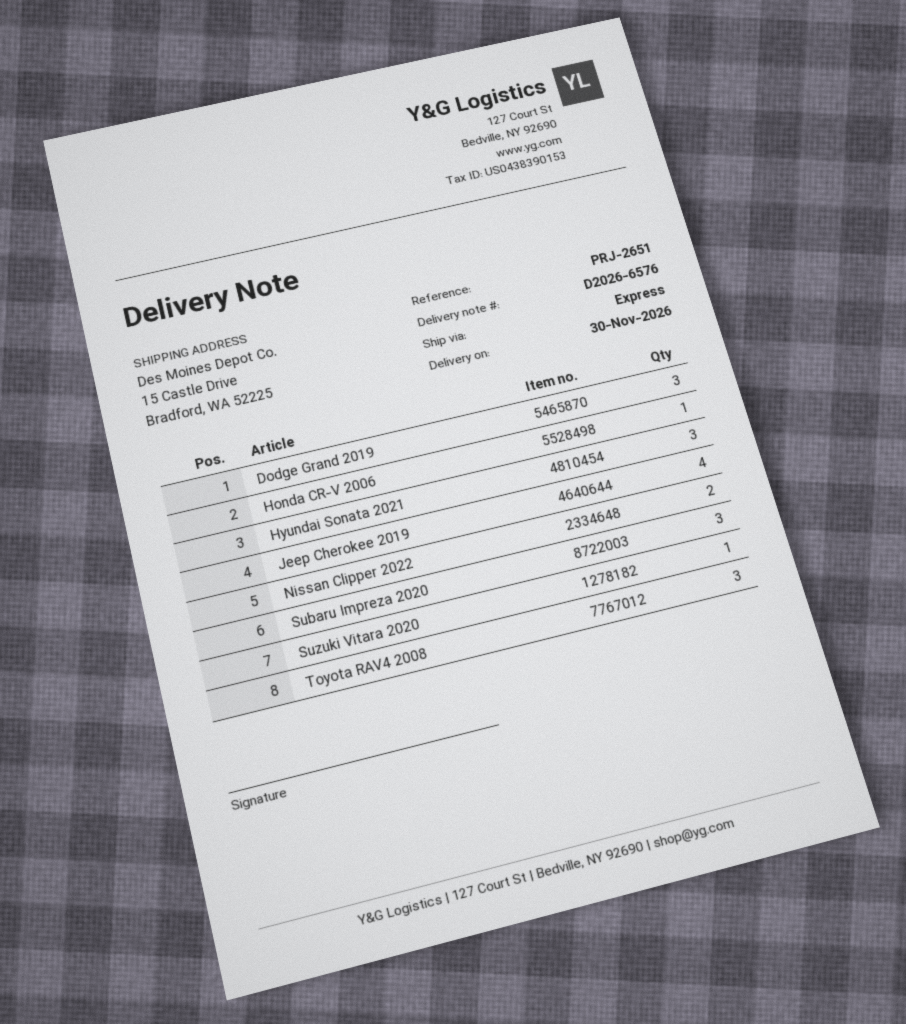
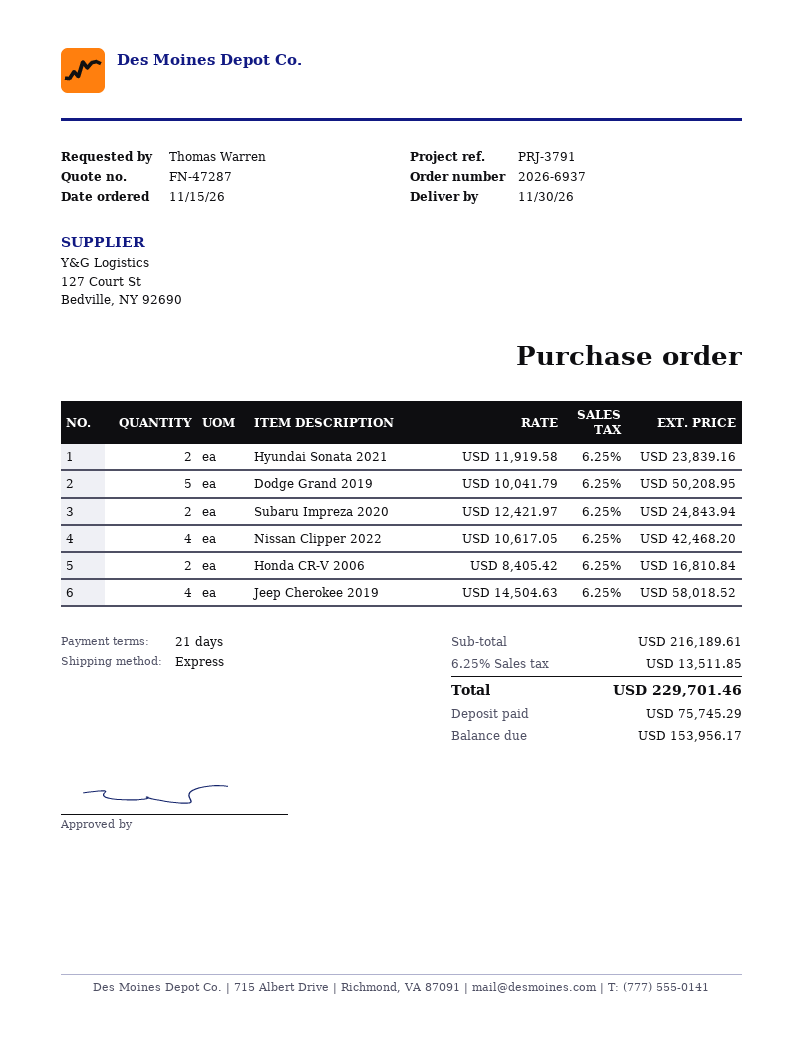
reference: PRJ-2651 -> PRJ-3791
Dodge Grand 2019: 3 -> 5
Honda CR-V 2006: 1 -> 2
Hyundai Sonata 2021: 3 -> 2
Nissan Clipper 2022: 2 -> 4
Subaru Impreza 2020: 3 -> 2
Suzuki Vitara 2020: 1 -> none
Toyota RAV4 2008: 3 -> none

